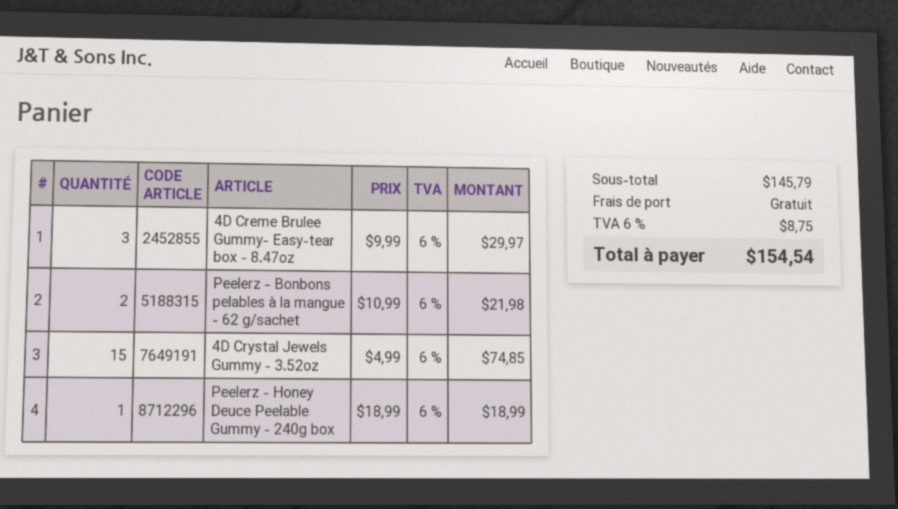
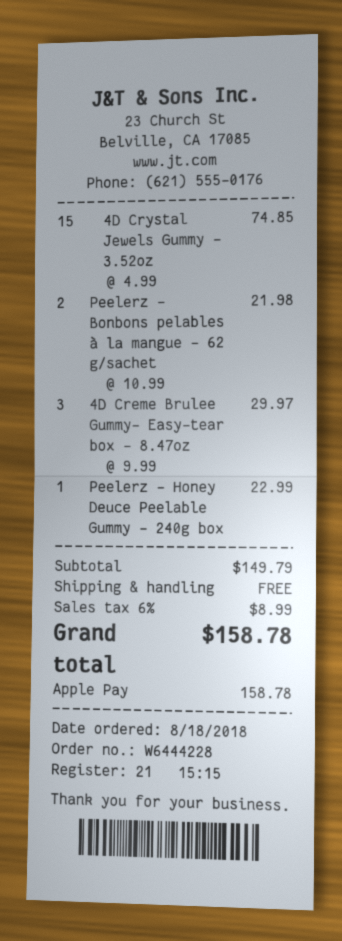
Peelerz - Honey Deuce Peelable Gummy - 240g box: 1 x 18.99 = 18.99 -> 1 x 22.99 = 22.99
subtotal: 145.79 -> 149.79
tax: 6% = 8.75 -> 6% = 8.99
total: 154.54 -> 158.78

